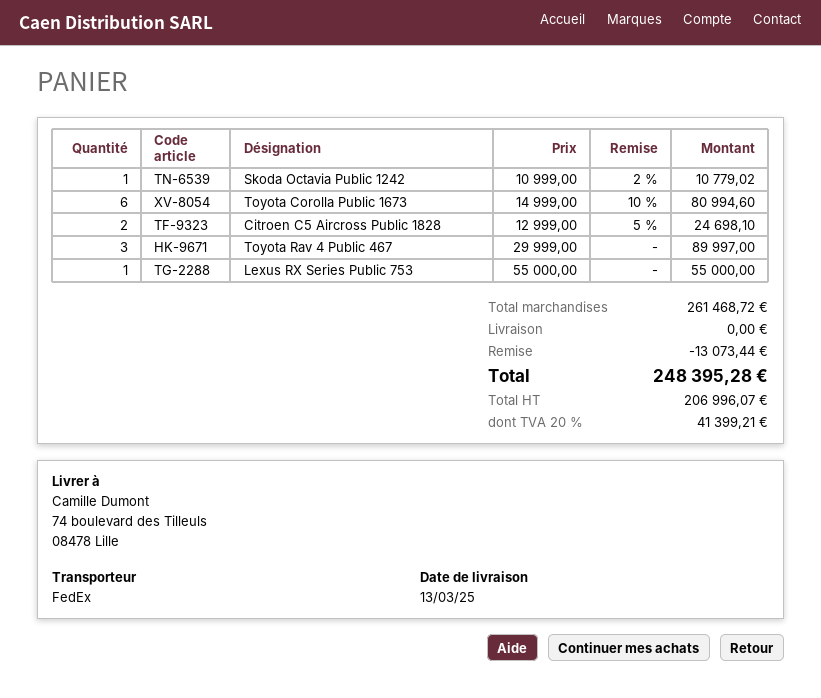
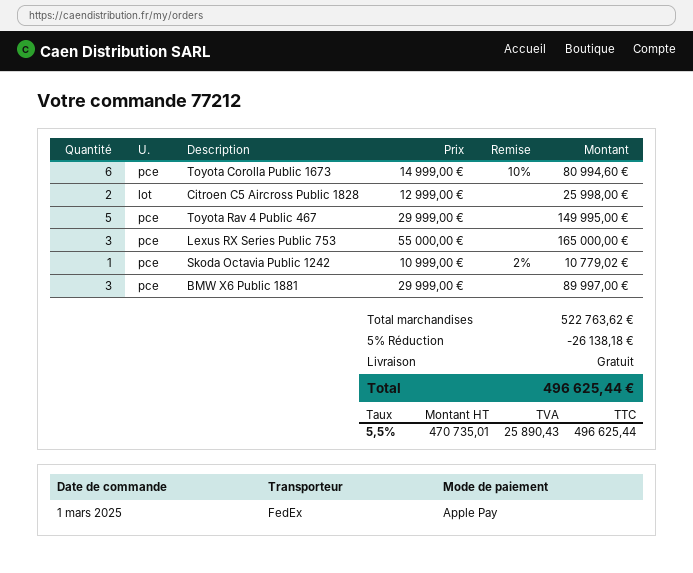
Citroen C5 Aircross Public 1828: 2 x 12999.00 - 5% = 24698.10 -> 2 x 12999.00 = 25998.00
Toyota Rav 4 Public 467: 3 x 29999.00 = 89997.00 -> 5 x 29999.00 = 149995.00
Lexus RX Series Public 753: 1 x 55000.00 = 55000.00 -> 3 x 55000.00 = 165000.00
BMW X6 Public 1881: none -> 3 x 29999.00 = 89997.00
subtotal: 261468.72 -> 522763.62
discount: 13073.44 -> 26138.18
net: 206996.07 -> 470735.01
tax: 20% = 41399.21 -> 5.5% = 25890.43
total: 248395.28 -> 496625.44

